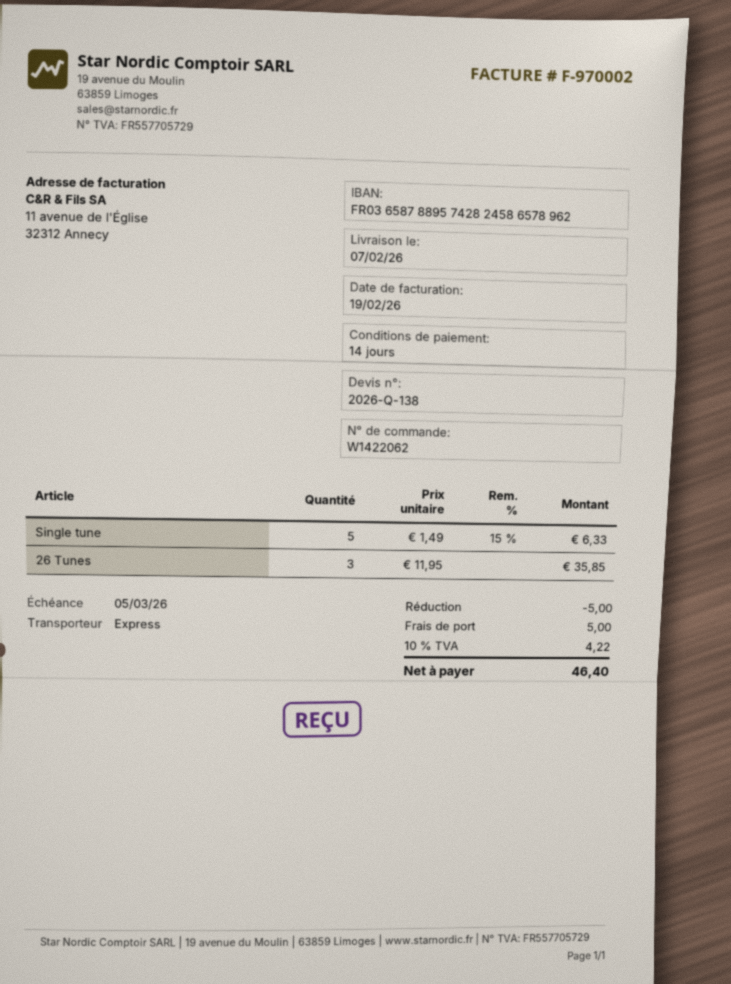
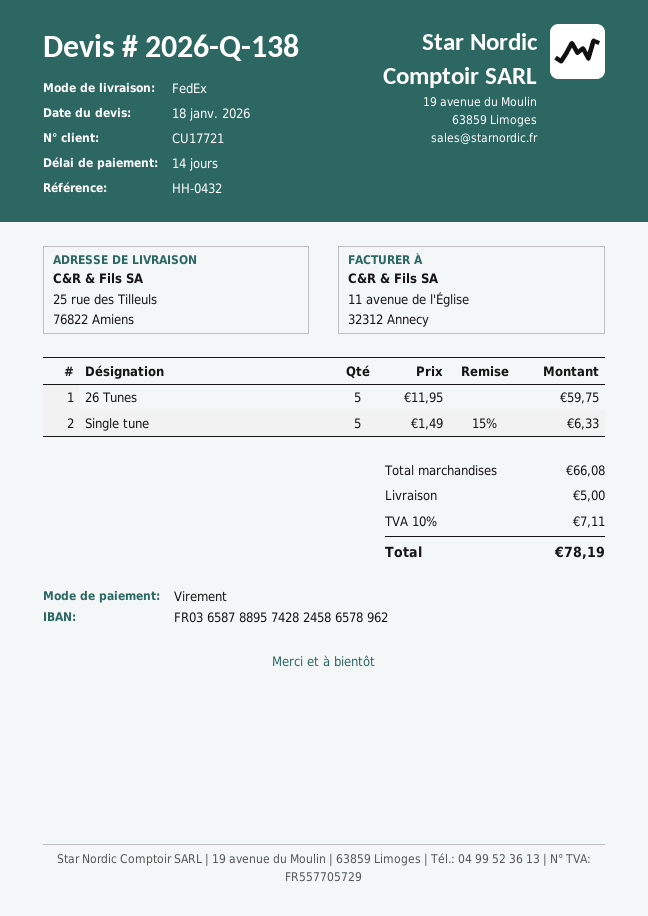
shipping method: express -> FedEx
26 Tunes: 3 x 11.95 = 35.85 -> 5 x 11.95 = 59.75
discount: 5.00 -> none
tax: 10% = 4.22 -> 10% = 7.11
total: 46.40 -> 78.19

